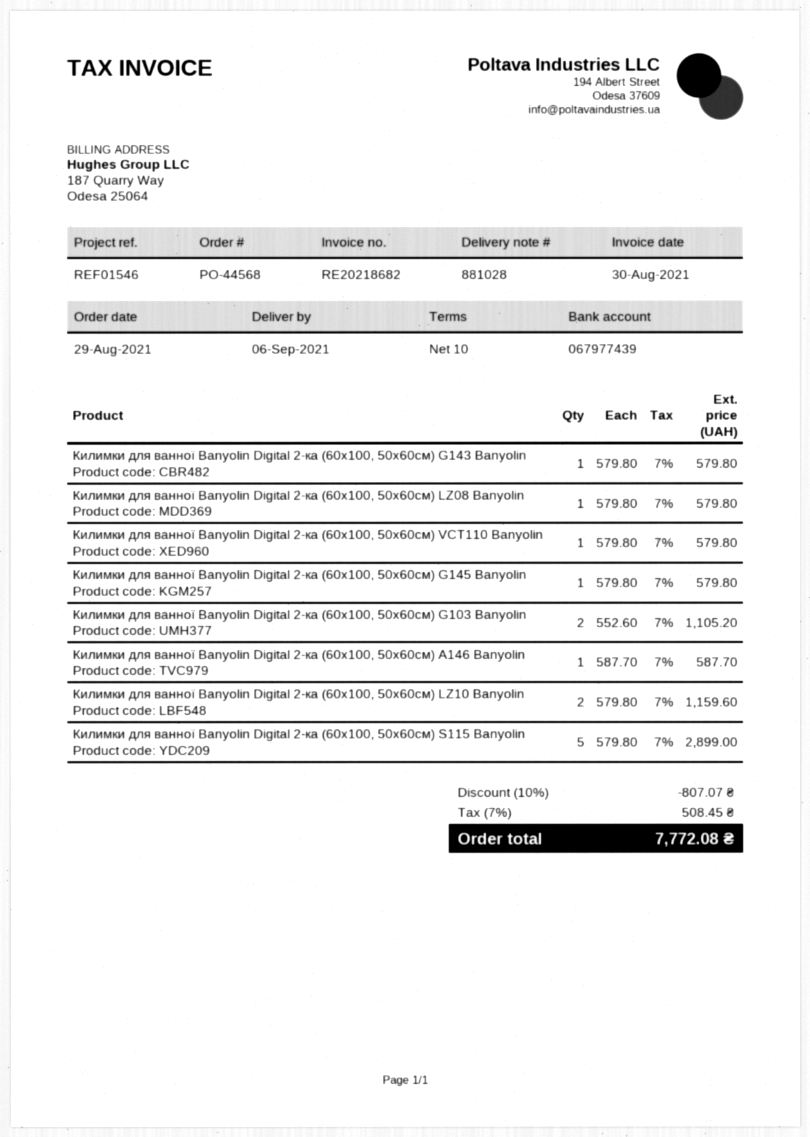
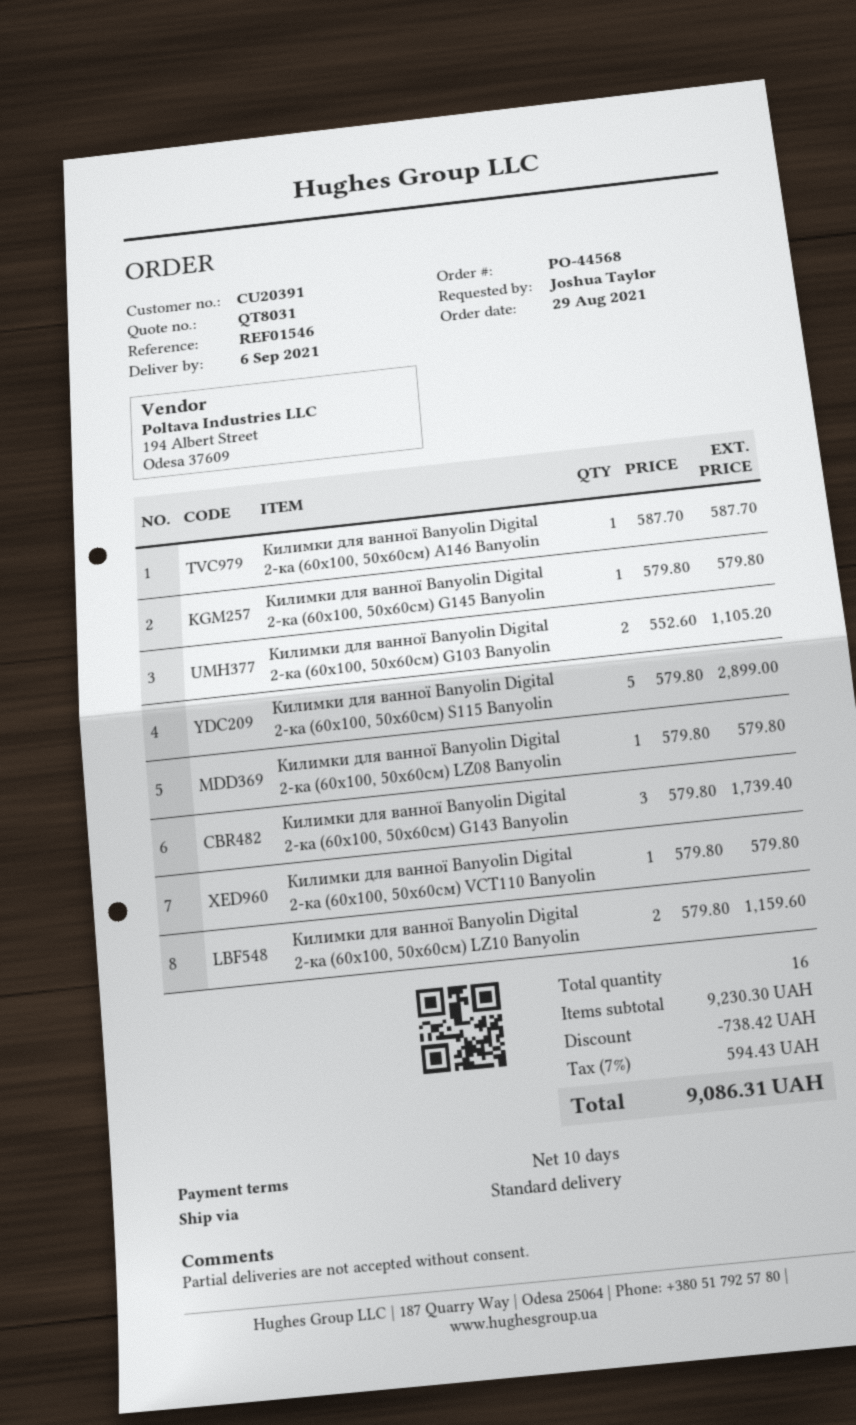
Килимки для ванної Banyоlin Digital 2-ка (60х100, 50х60см) G143 Banyolin: 1 x 579.80 = 579.80 -> 3 x 579.80 = 1739.40
discount: 807.07 -> 738.42
tax: 7% = 508.45 -> 7% = 594.43
total: 7772.08 -> 9086.31

